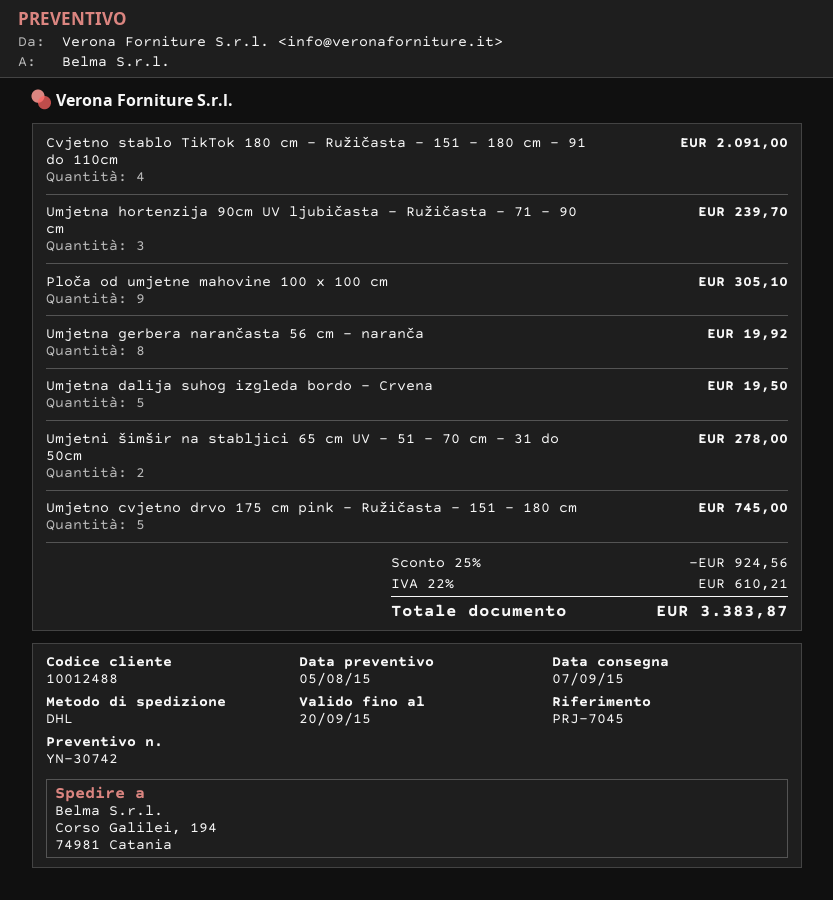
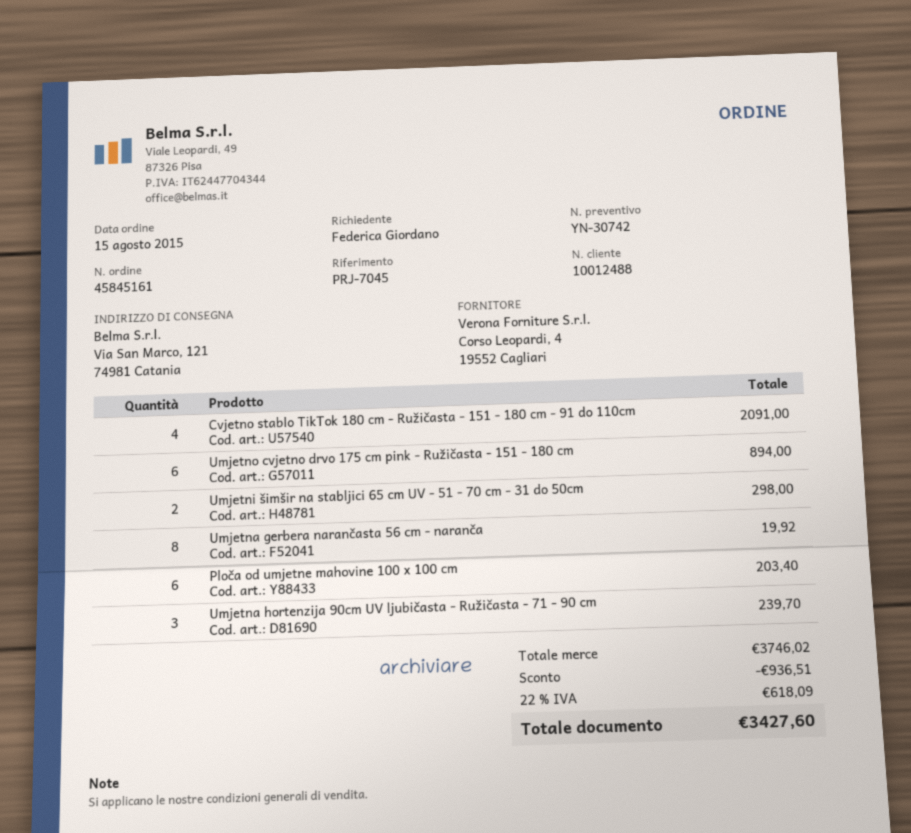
ship to: Corso Galilei, 194, 74981 Catania -> Via San Marco, 121, 74981 Catania
Ploča od umjetne mahovine 100 x 100 cm: 9 for 305.10 -> 6 for 203.40
Umjetna dalija suhog izgleda bordo - Crvena: 5 for 19.50 -> none
Umjetni šimšir na stabljici 65 cm UV - 51 - 70 cm - 31 do 50cm: 2 for 278.00 -> 2 for 298.00
Umjetno cvjetno drvo 175 cm pink - Ružičasta - 151 - 180 cm: 5 for 745.00 -> 6 for 894.00
discount: 924.56 -> 936.51
tax: 22% = 610.21 -> 22% = 618.09
total: 3383.87 -> 3427.60

